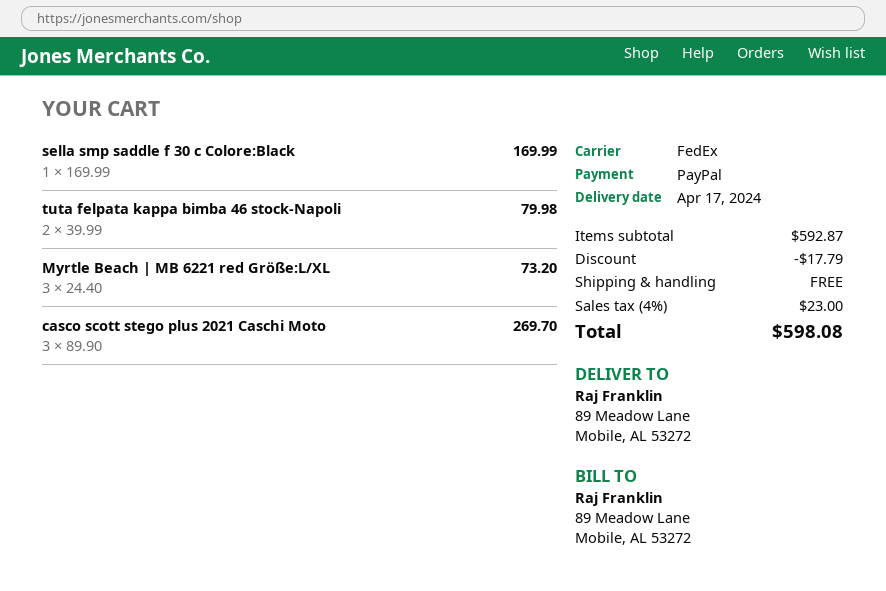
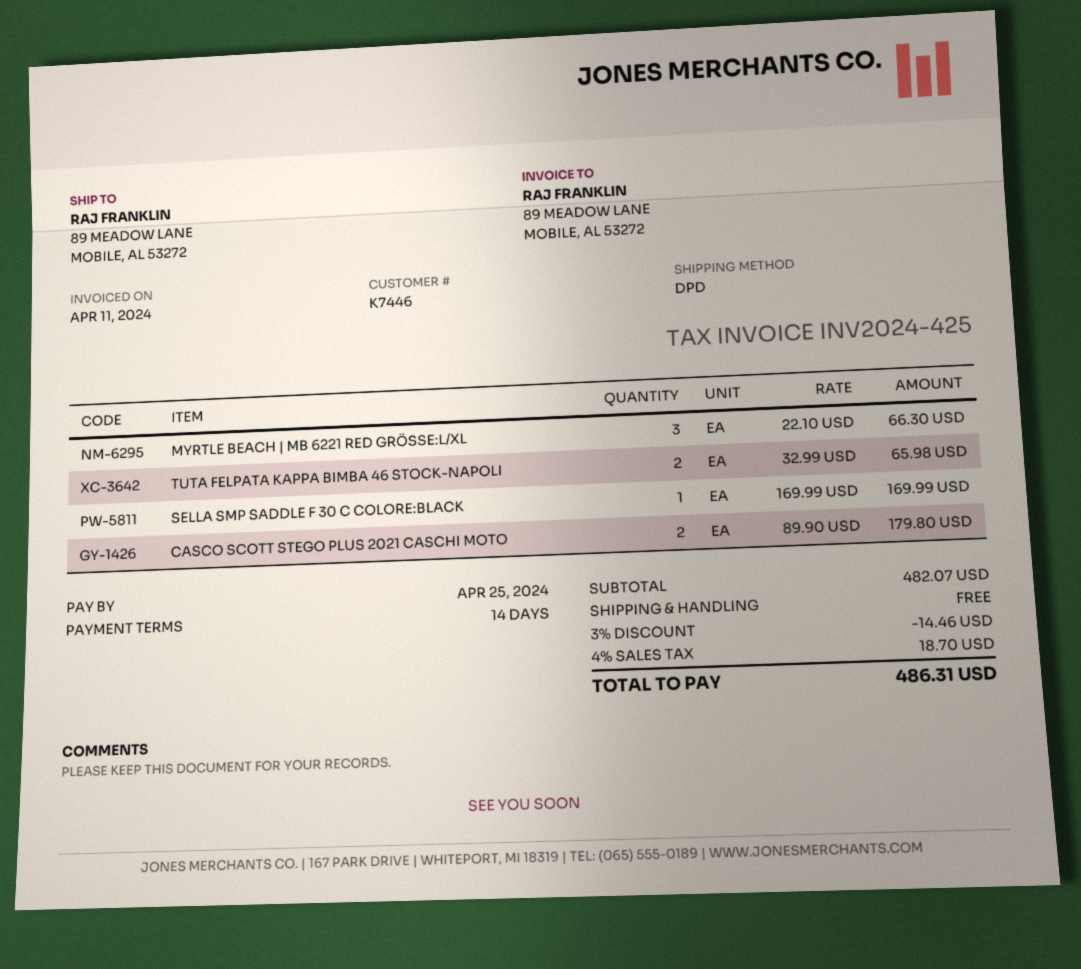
shipping method: FedEx -> DPD
tuta felpata kappa bimba 46 stock-Napoli: 2 x 39.99 = 79.98 -> 2 x 32.99 = 65.98
Myrtle Beach | MB 6221 red Größe:L/XL: 3 x 24.40 = 73.20 -> 3 x 22.10 = 66.30
casco scott stego plus 2021 Caschi Moto: 3 x 89.90 = 269.70 -> 2 x 89.90 = 179.80
subtotal: 592.87 -> 482.07
discount: 17.79 -> 14.46
tax: 4% = 23.00 -> 4% = 18.70
total: 598.08 -> 486.31

